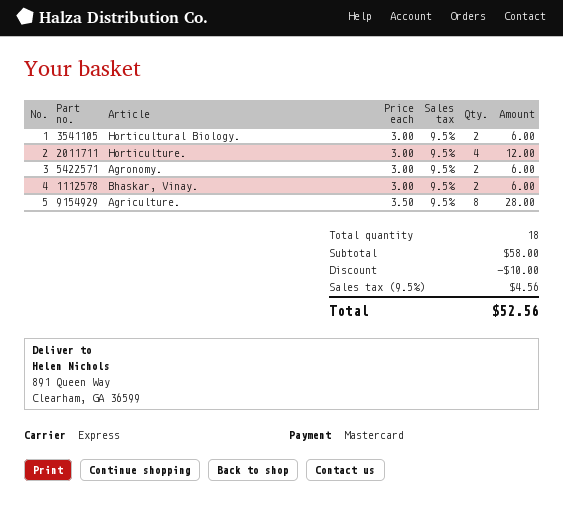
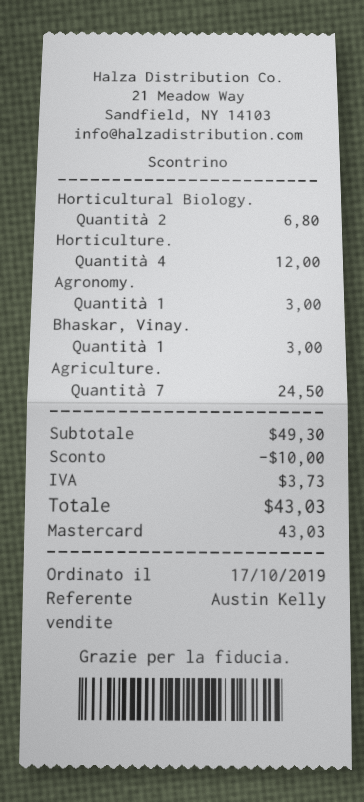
Horticultural Biology.: 2 for 6.00 -> 2 for 6.80
Agronomy.: 2 for 6.00 -> 1 for 3.00
Bhaskar, Vinay.: 2 for 6.00 -> 1 for 3.00
Agriculture.: 8 for 28.00 -> 7 for 24.50
subtotal: 58.00 -> 49.30
tax: 4.56 -> 3.73
total: 52.56 -> 43.03

